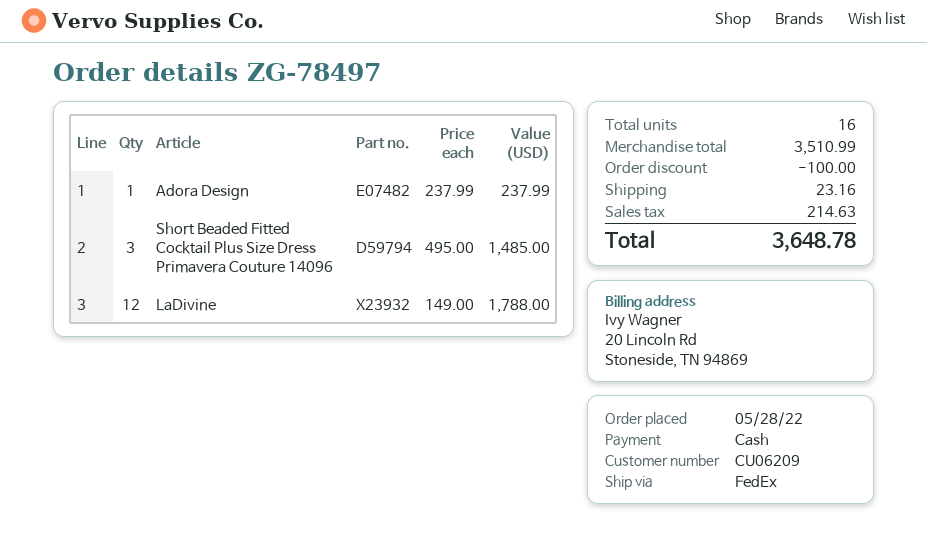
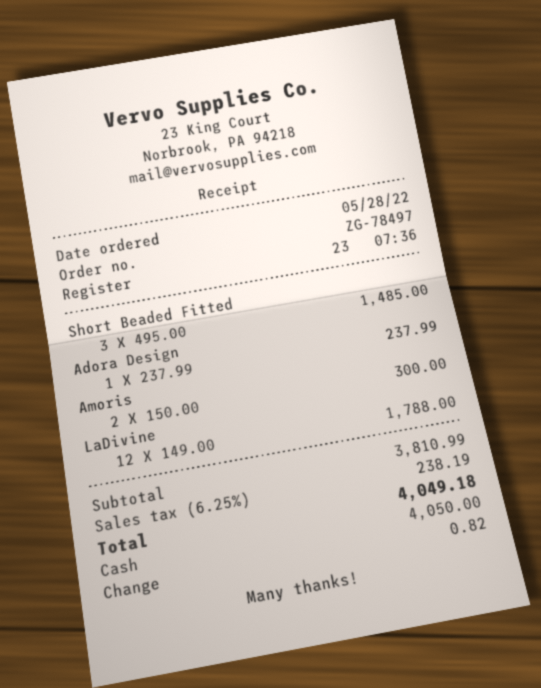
Amoris: none -> 2 x 150.00 = 300.00
subtotal: 3510.99 -> 3810.99
discount: 100.00 -> none
shipping: 23.16 -> none
tax: 214.63 -> 238.19
total: 3648.78 -> 4049.18

